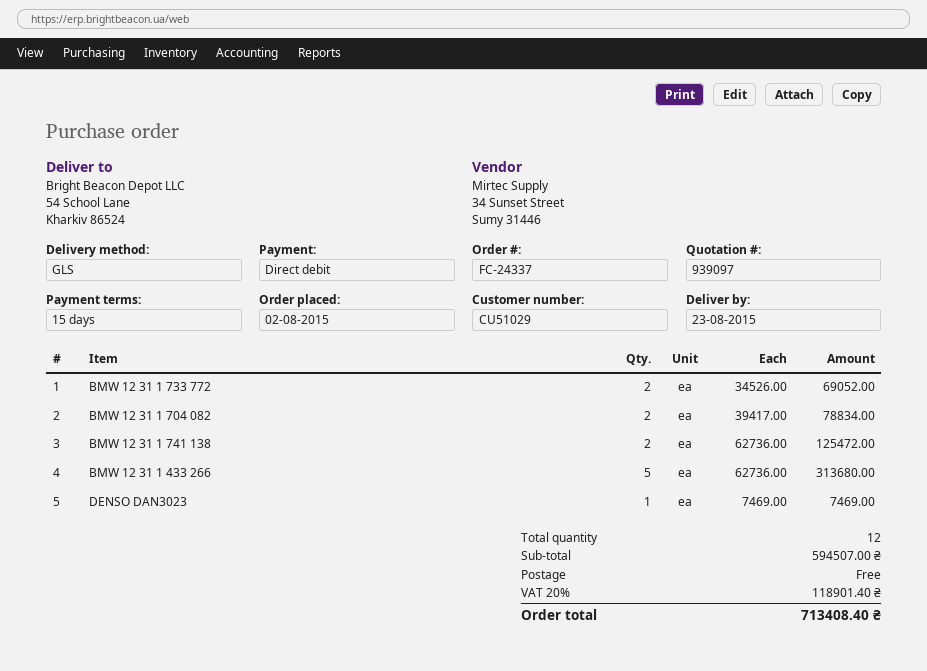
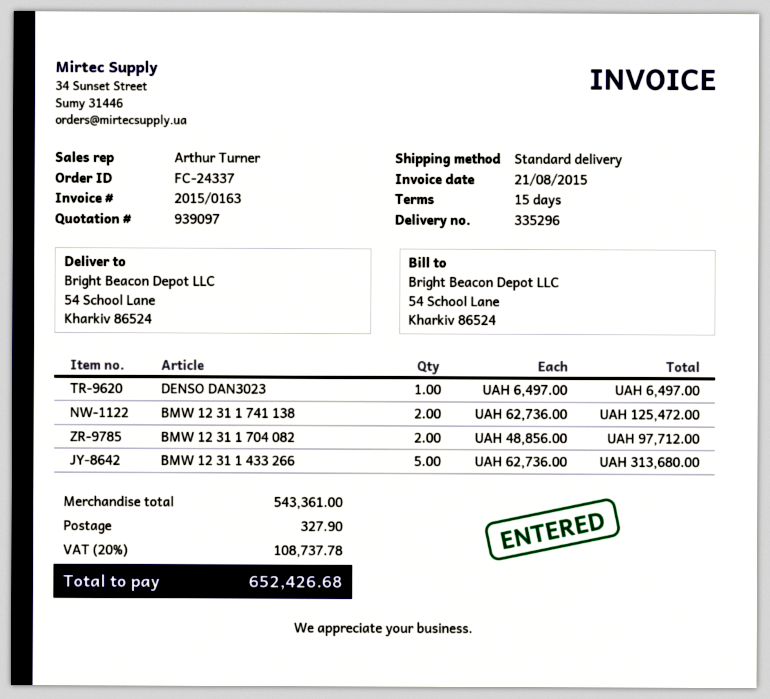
shipping method: GLS -> standard
BMW 12 31 1 733 772: 2 x 34526.00 = 69052.00 -> none
BMW 12 31 1 704 082: 2 x 39417.00 = 78834.00 -> 2 x 48856.00 = 97712.00
DENSO DAN3023: 1 x 7469.00 = 7469.00 -> 1 x 6497.00 = 6497.00
subtotal: 594507.00 -> 543361.00
shipping: 0.00 -> 327.90
tax: 20% = 118901.40 -> 20% = 108737.78
total: 713408.40 -> 652426.68

